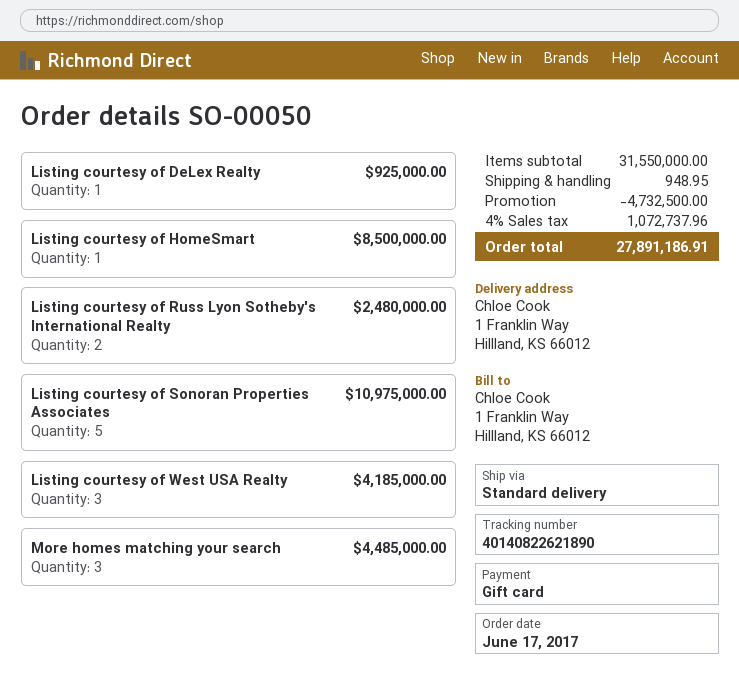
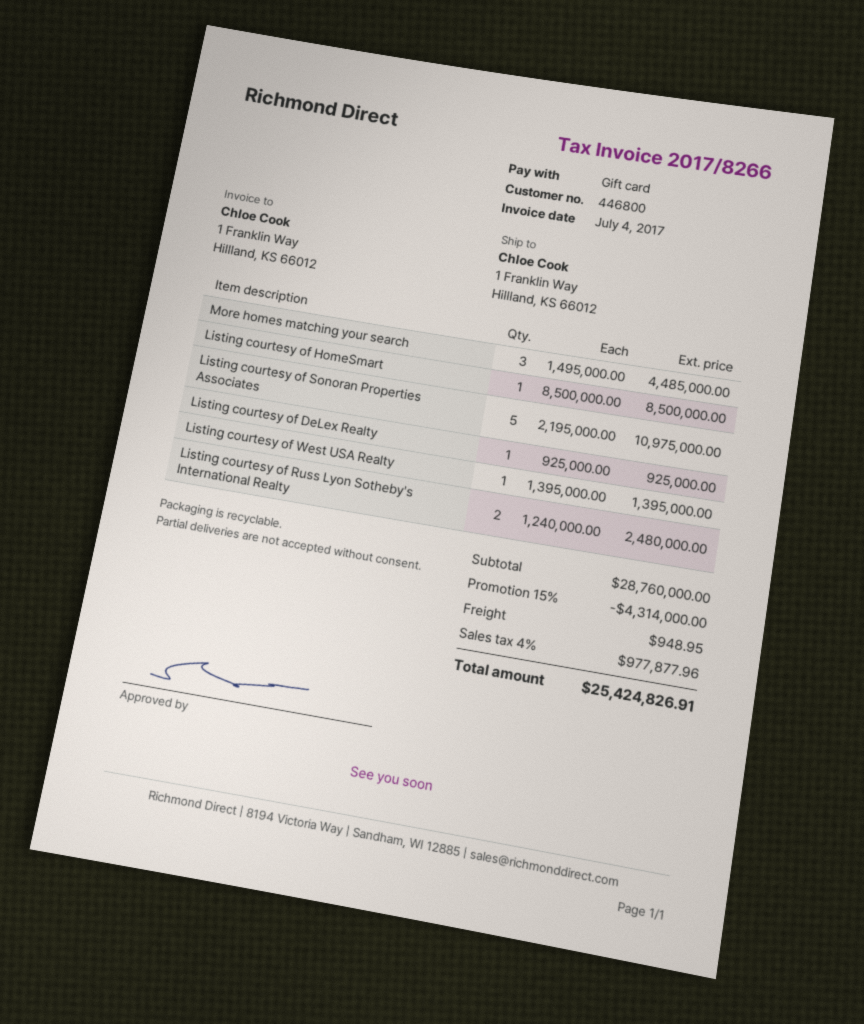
Listing courtesy of West USA Realty: 3 for 4185000.00 -> 1 for 1395000.00
subtotal: 31550000.00 -> 28760000.00
discount: 4732500.00 -> 4314000.00
tax: 4% = 1072737.96 -> 4% = 977877.96
total: 27891186.91 -> 25424826.91

